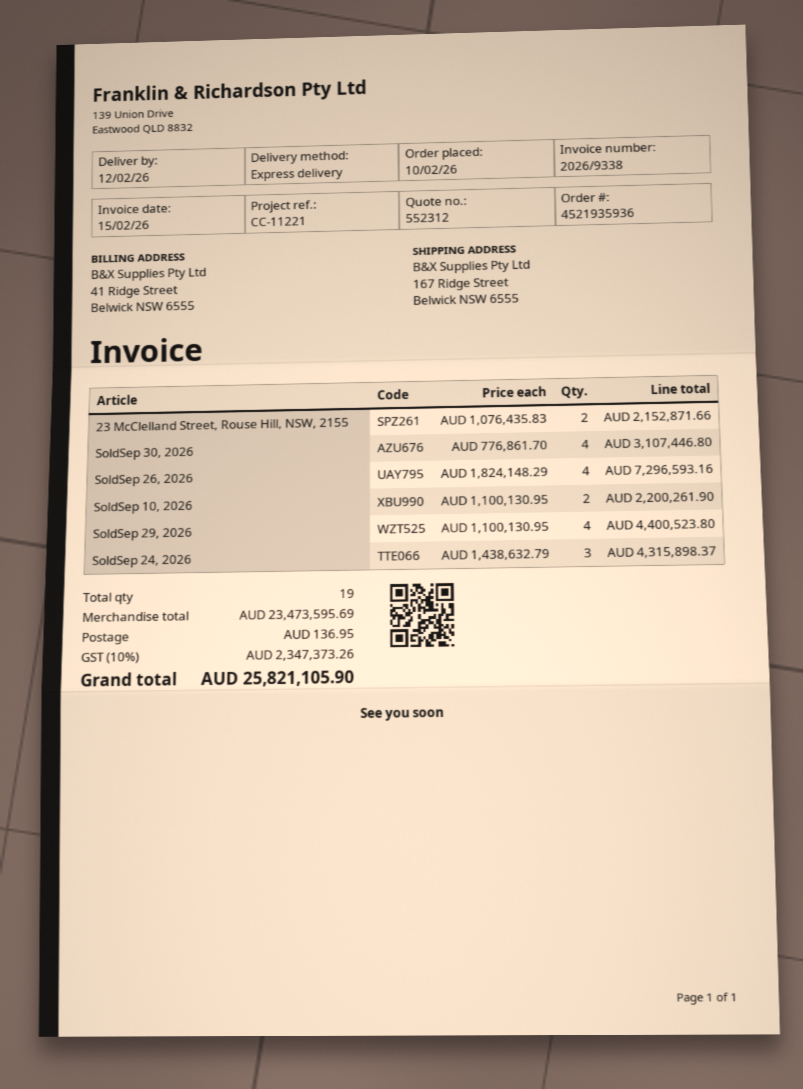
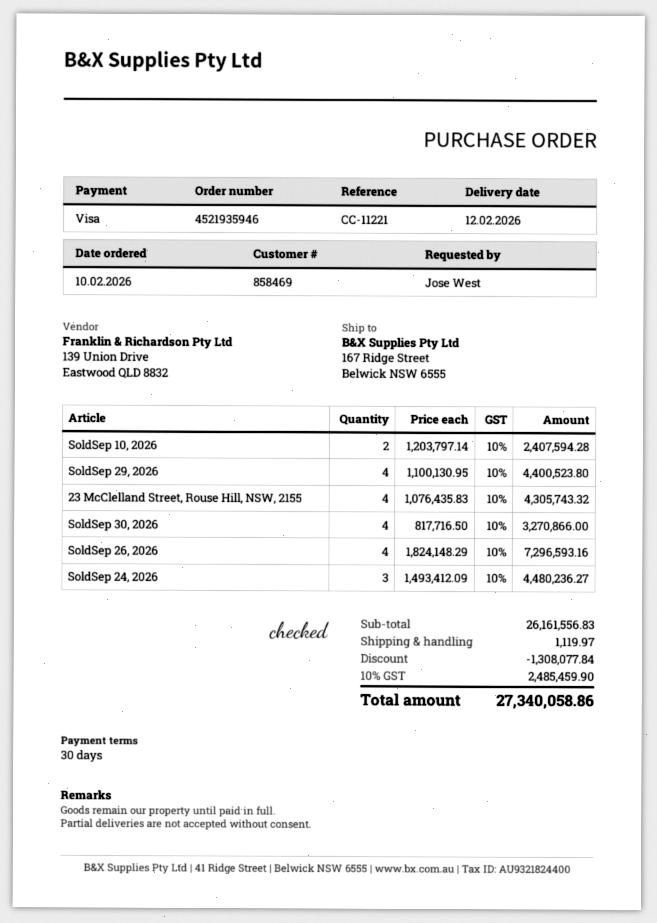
order number: 4521935936 -> 4521935946
23 McClelland Street, Rouse Hill, NSW, 2155: 2 x 1076435.83 = 2152871.66 -> 4 x 1076435.83 = 4305743.32
SoldSep 30, 2026: 4 x 776861.70 = 3107446.80 -> 4 x 817716.50 = 3270866.00
SoldSep 10, 2026: 2 x 1100130.95 = 2200261.90 -> 2 x 1203797.14 = 2407594.28
SoldSep 24, 2026: 3 x 1438632.79 = 4315898.37 -> 3 x 1493412.09 = 4480236.27
subtotal: 23473595.69 -> 26161556.83
discount: none -> 1308077.84
shipping: 136.95 -> 1119.97
tax: 10% = 2347373.26 -> 10% = 2485459.90
total: 25821105.90 -> 27340058.86

